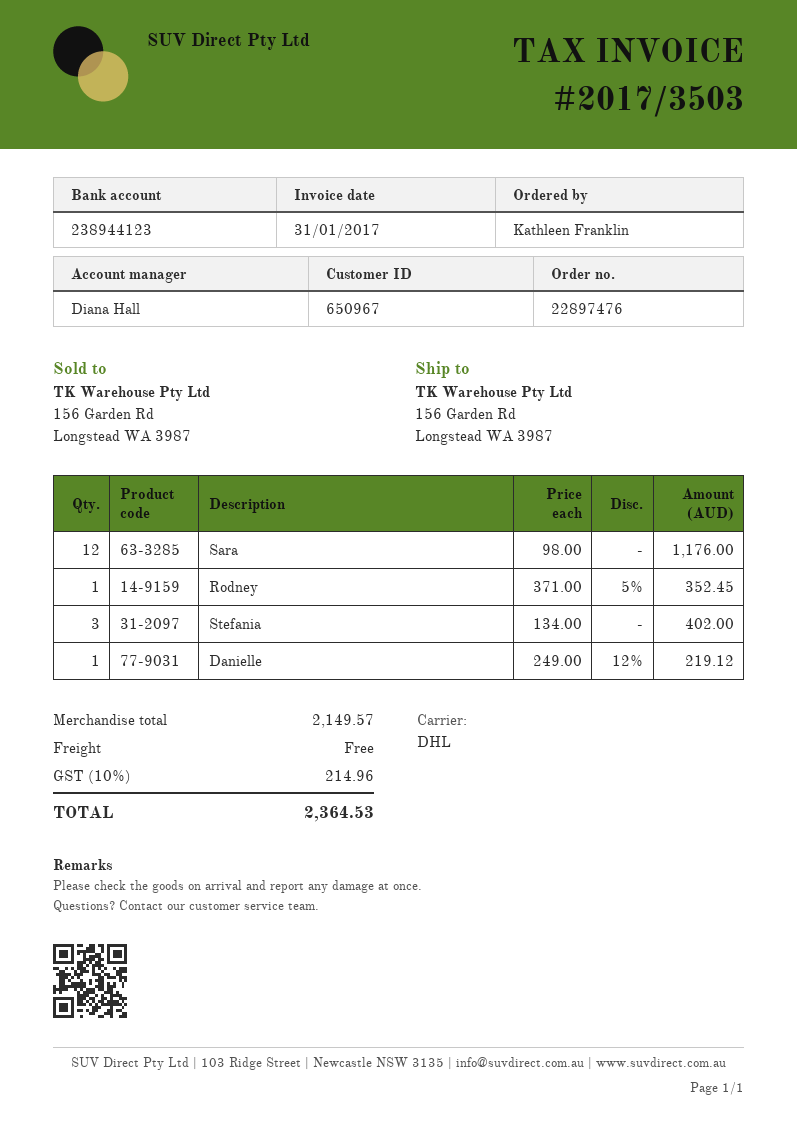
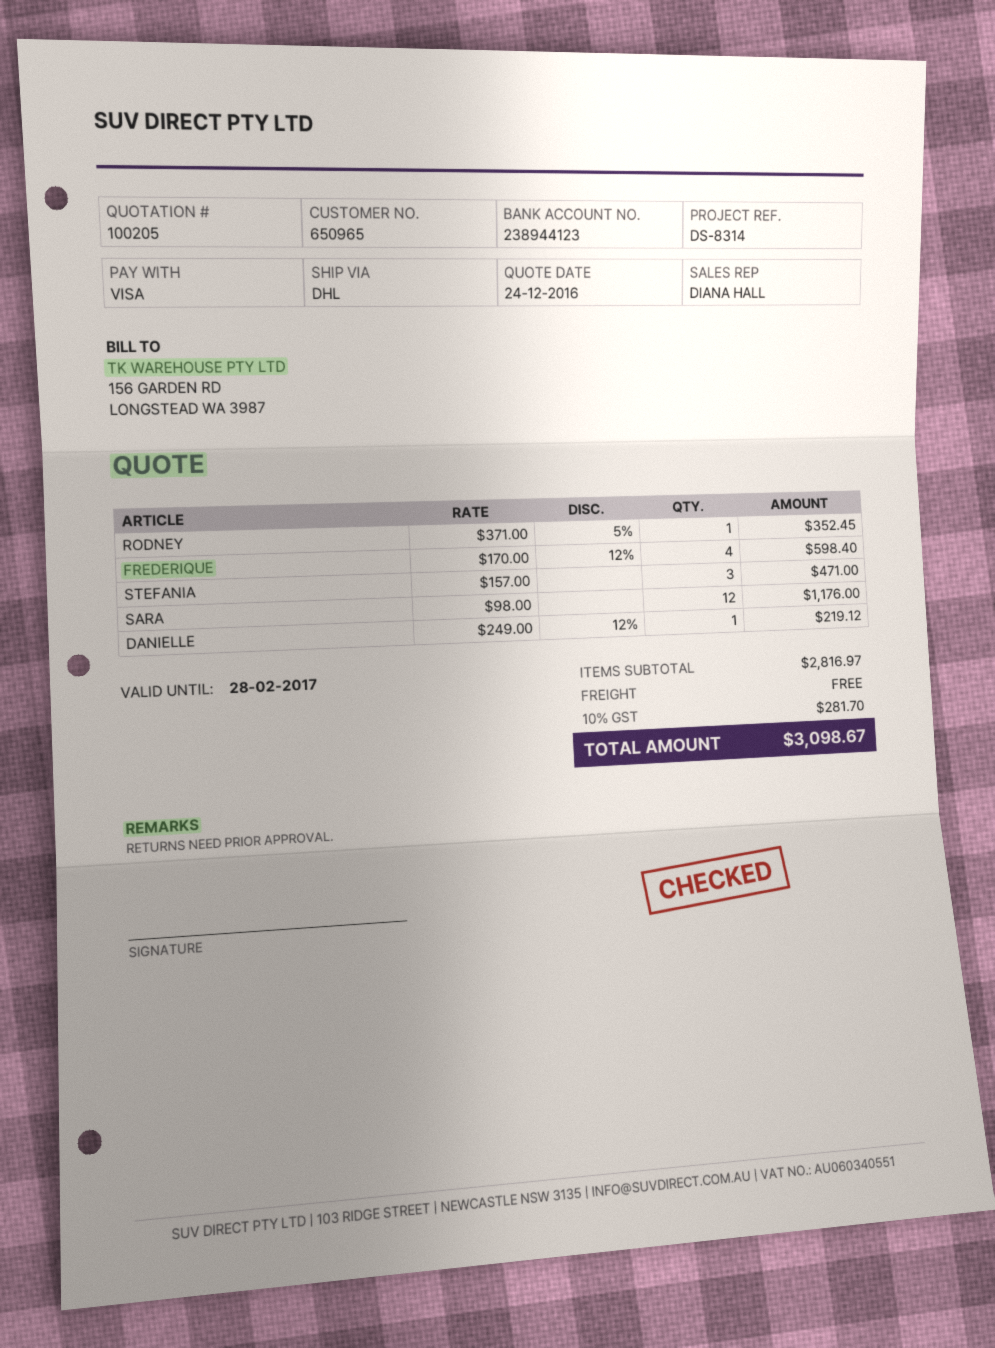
customer number: 650967 -> 650965
Stefania: 3 x 134.00 = 402.00 -> 3 x 157.00 = 471.00
FREDERIQUE: none -> 4 x 170.00 - 12% = 598.40
subtotal: 2149.57 -> 2816.97
tax: 10% = 214.96 -> 10% = 281.70
total: 2364.53 -> 3098.67

